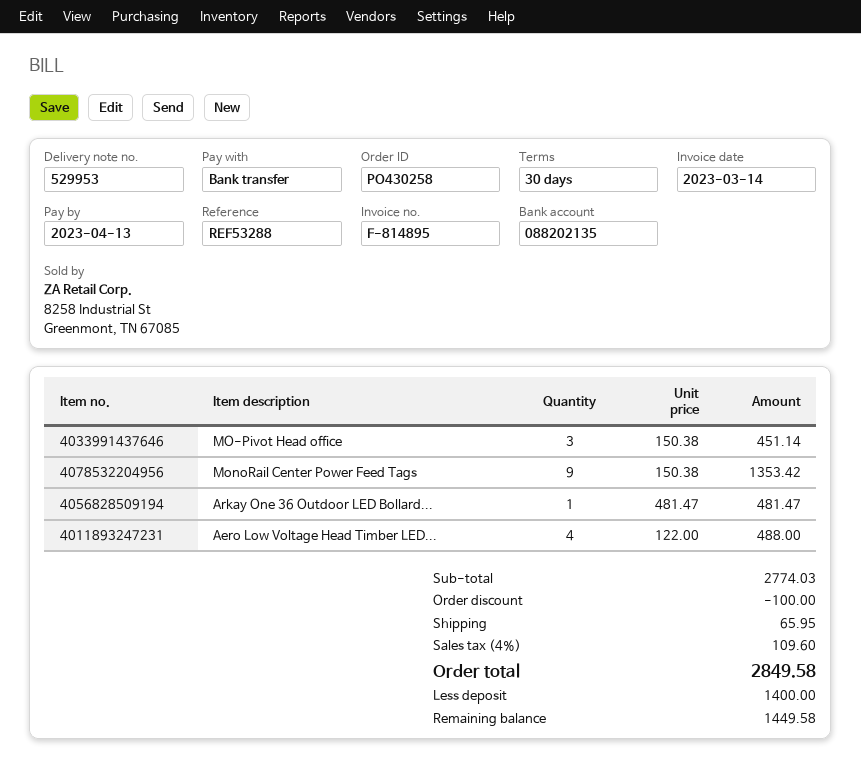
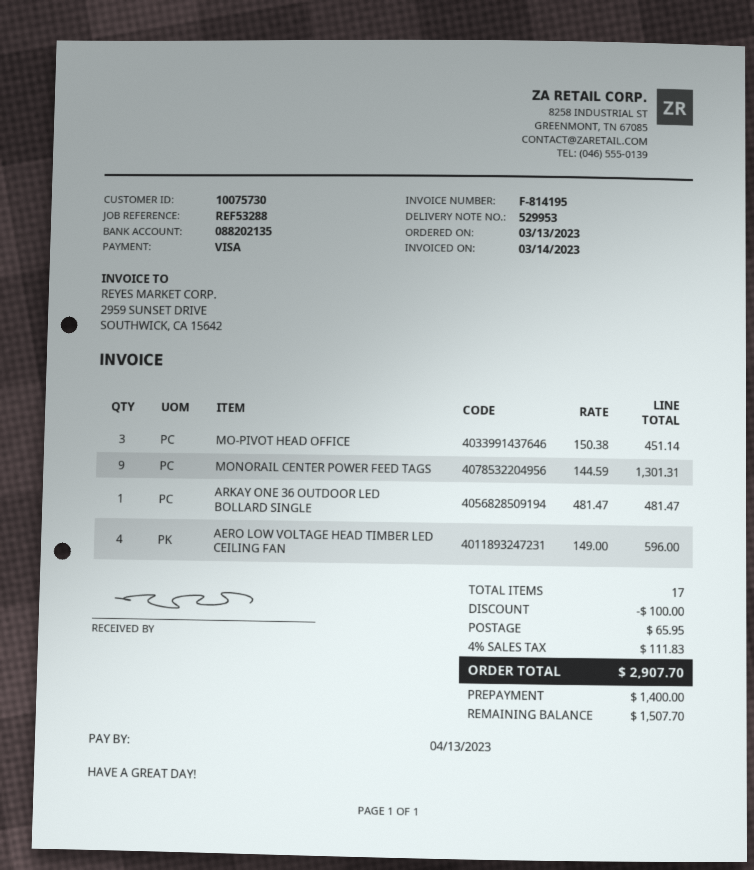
invoice number: F-814895 -> F-814195
payment method: bank transfer -> Visa
MonoRail Center Power Feed Tags: 9 x 150.38 = 1353.42 -> 9 x 144.59 = 1301.31
Aero Low Voltage Head Timber LED...: 4 x 122.00 = 488.00 -> 4 x 149.00 = 596.00
tax: 4% = 109.60 -> 4% = 111.83
total: 2849.58 -> 2907.70
balance: 1449.58 -> 1507.70

